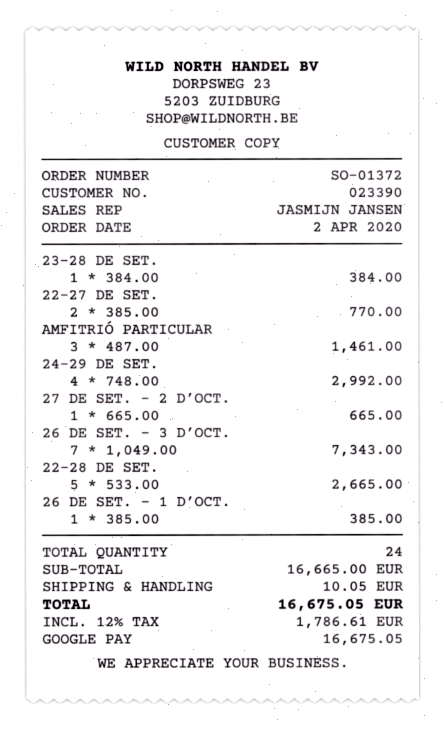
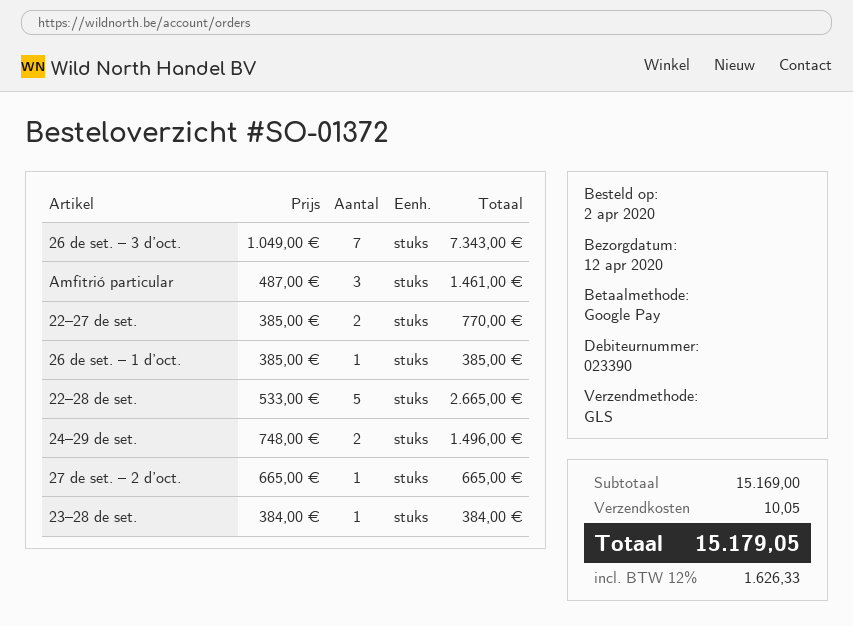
24–29 DE SET.: 4 x 748.00 = 2992.00 -> 2 x 748.00 = 1496.00
subtotal: 16665.00 -> 15169.00
tax: 12% = 1786.61 -> 12% = 1626.33
total: 16675.05 -> 15179.05

